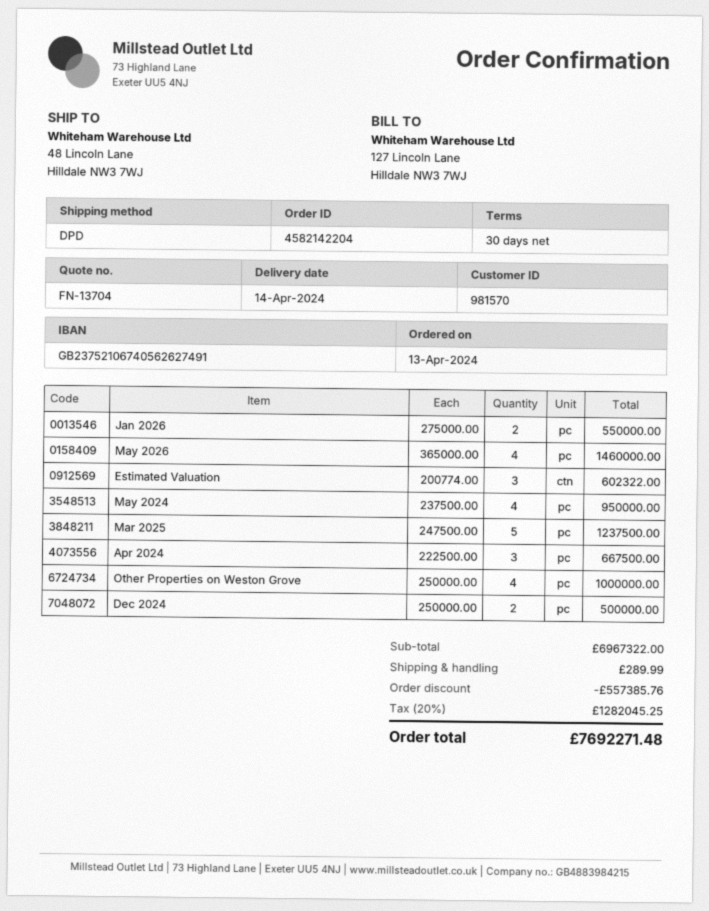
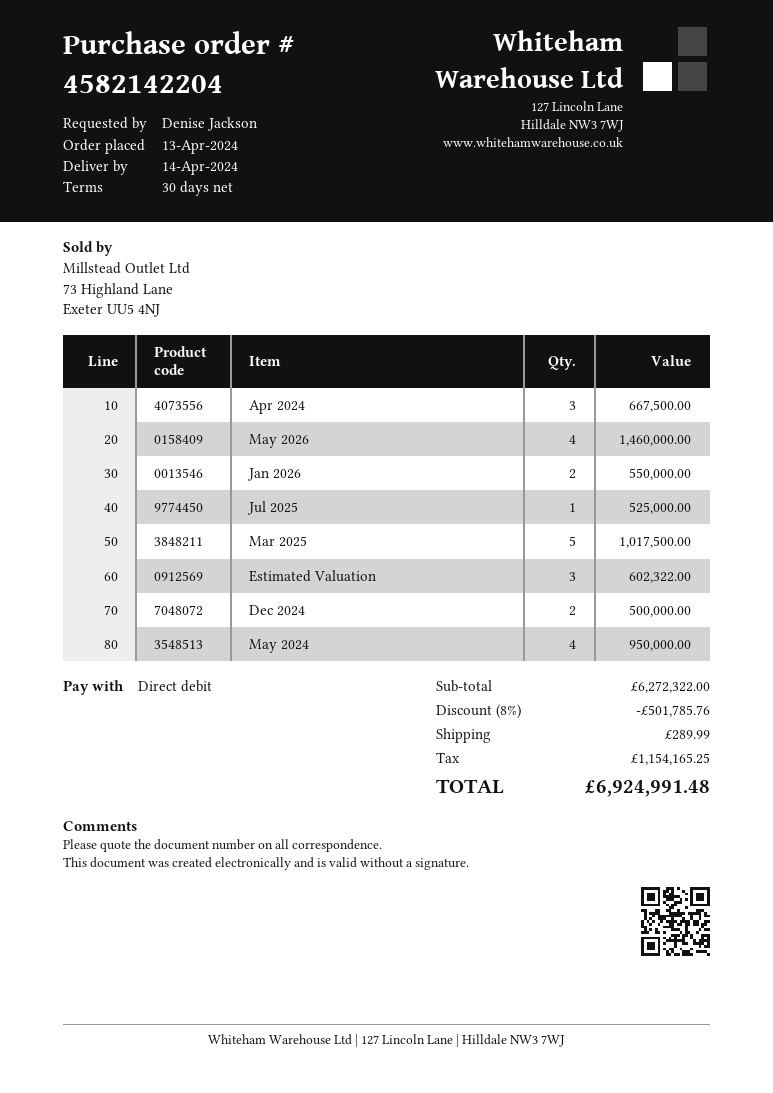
Mar 2025: 5 for 1237500.00 -> 5 for 1017500.00
Other Properties on Weston Grove: 4 for 1000000.00 -> none
Jul 2025: none -> 1 for 525000.00
subtotal: 6967322.00 -> 6272322.00
discount: 557385.76 -> 501785.76
tax: 1282045.25 -> 1154165.25
total: 7692271.48 -> 6924991.48

